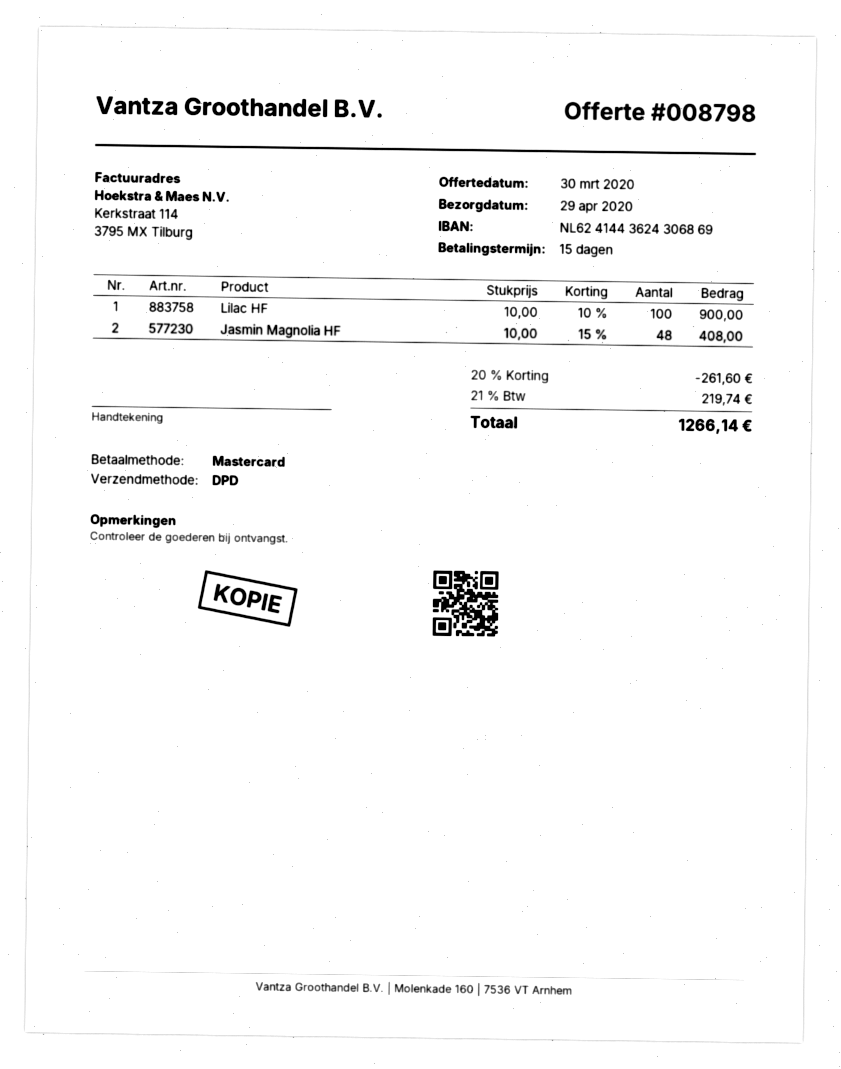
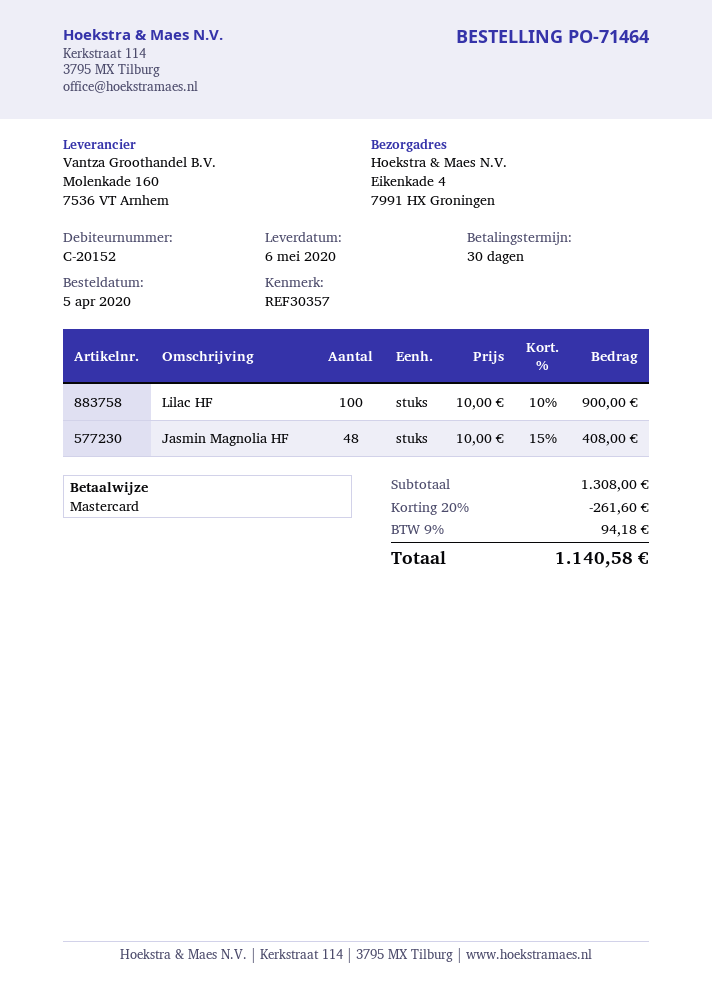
delivery date: 2020-04-29 -> 2020-05-06
payment terms: 15 days -> 30 days
tax: 21% = 219.74 -> 9% = 94.18
total: 1266.14 -> 1140.58

